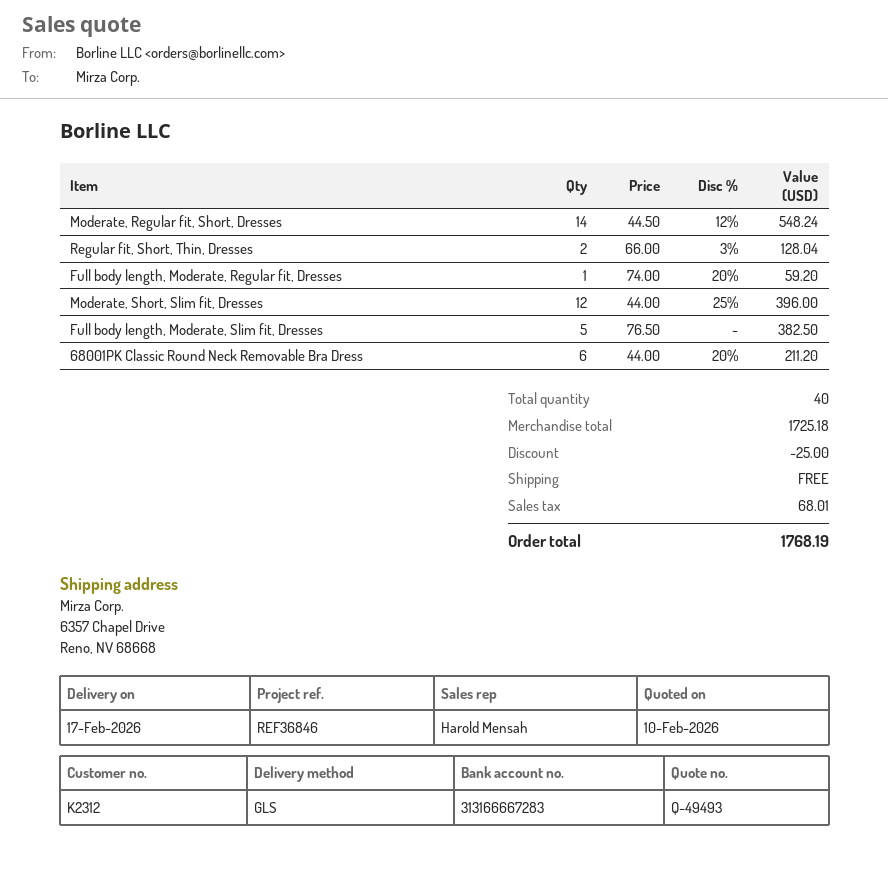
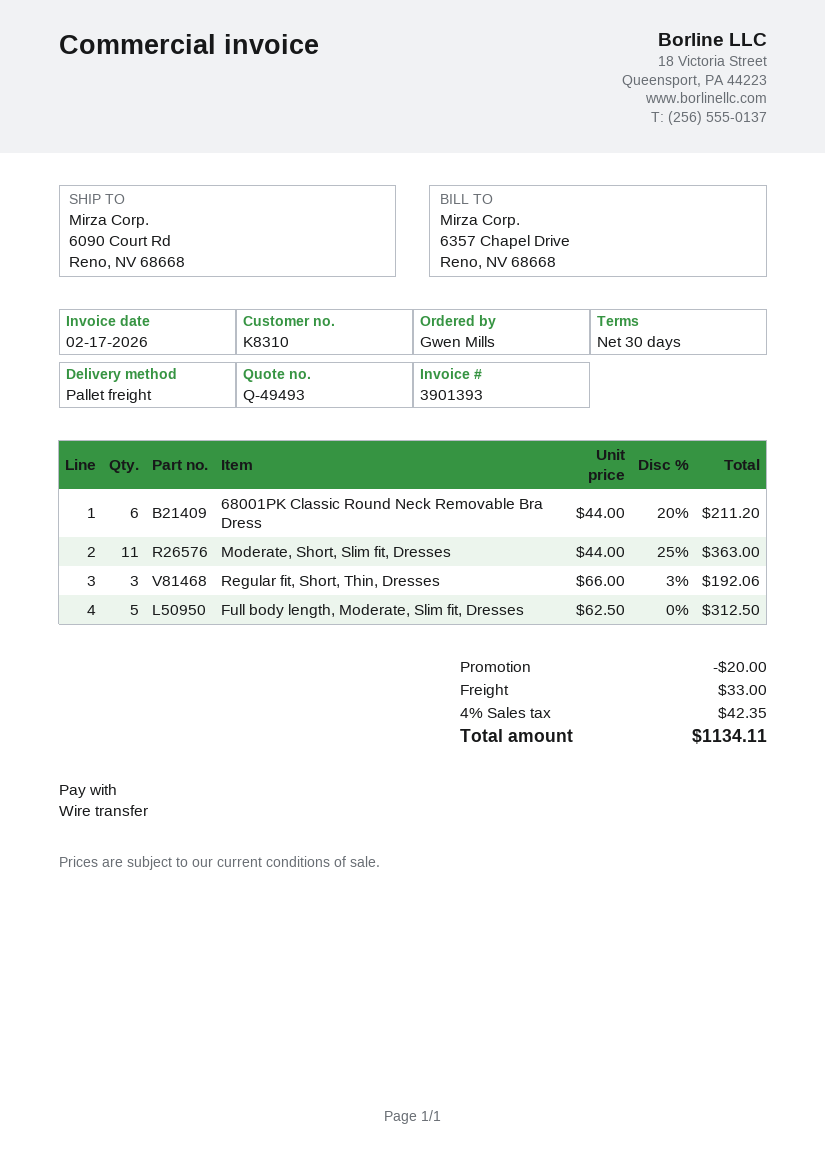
customer number: K2312 -> K8310
shipping method: GLS -> pallet freight
ship to: 6357 Chapel Drive, Reno, NV 68668 -> 6090 Court Rd, Reno, NV 68668
Moderate, Regular fit, Short, Dresses: 14 x 44.50 - 12% = 548.24 -> none
Regular fit, Short, Thin, Dresses: 2 x 66.00 - 3% = 128.04 -> 3 x 66.00 - 3% = 192.06
Full body length, Moderate, Regular fit, Dresses: 1 x 74.00 - 20% = 59.20 -> none
Moderate, Short, Slim fit, Dresses: 12 x 44.00 - 25% = 396.00 -> 11 x 44.00 - 25% = 363.00
Full body length, Moderate, Slim fit, Dresses: 5 x 76.50 = 382.50 -> 5 x 62.50 = 312.50
discount: 25.00 -> 20.00
shipping: 0.00 -> 33.00
tax: 68.01 -> 42.35
total: 1768.19 -> 1134.11

